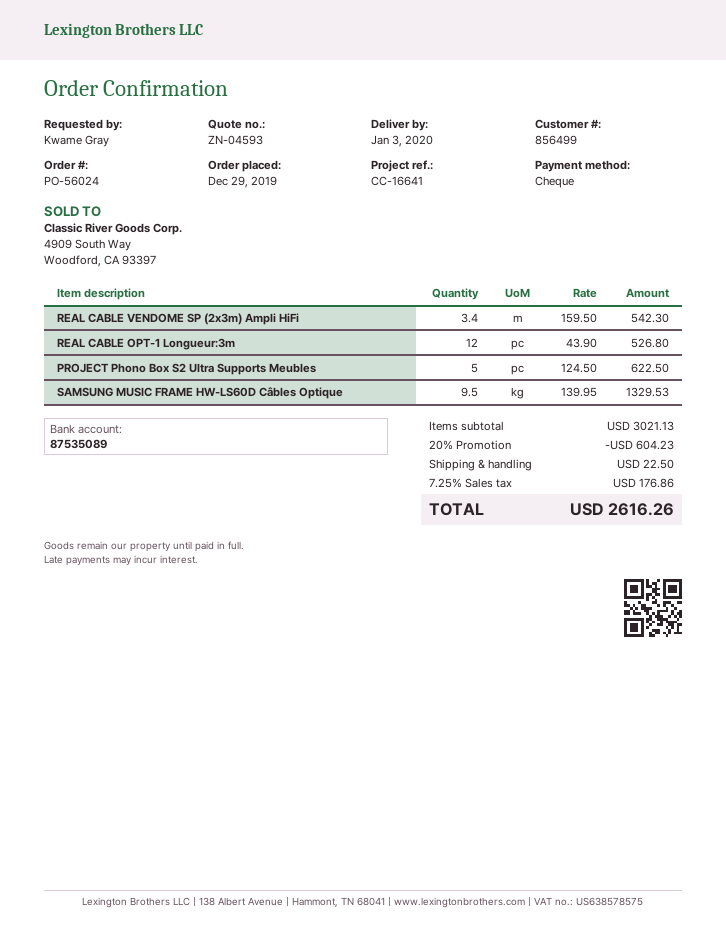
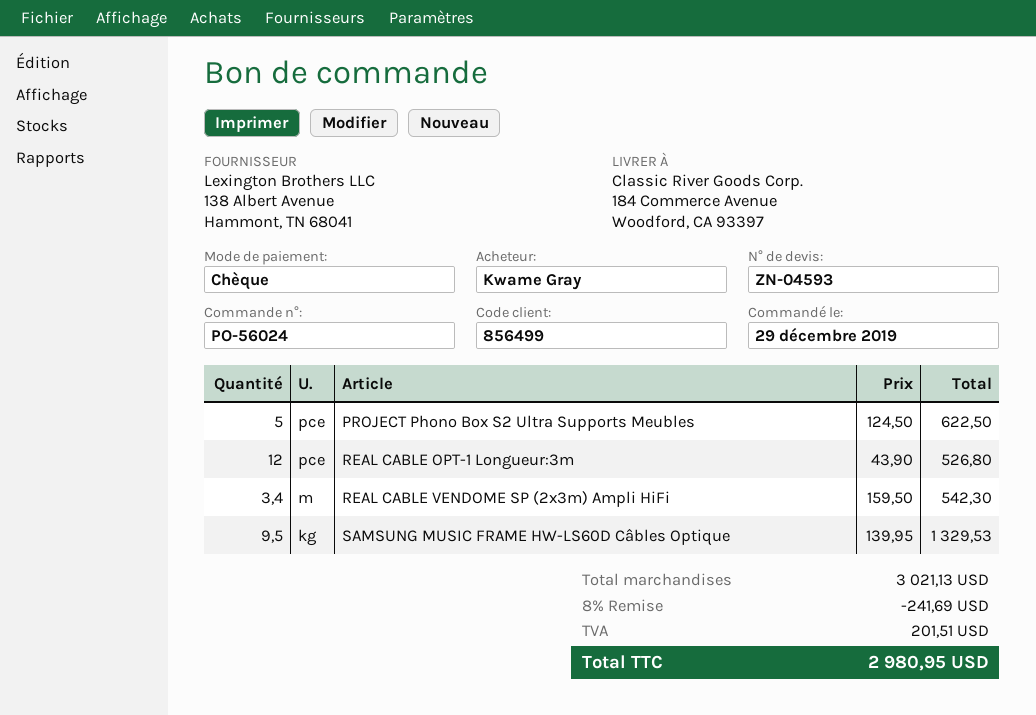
discount: 20% = 604.23 -> 8% = 241.69
shipping: 22.50 -> none
tax: 176.86 -> 201.51
total: 2616.26 -> 2980.95

